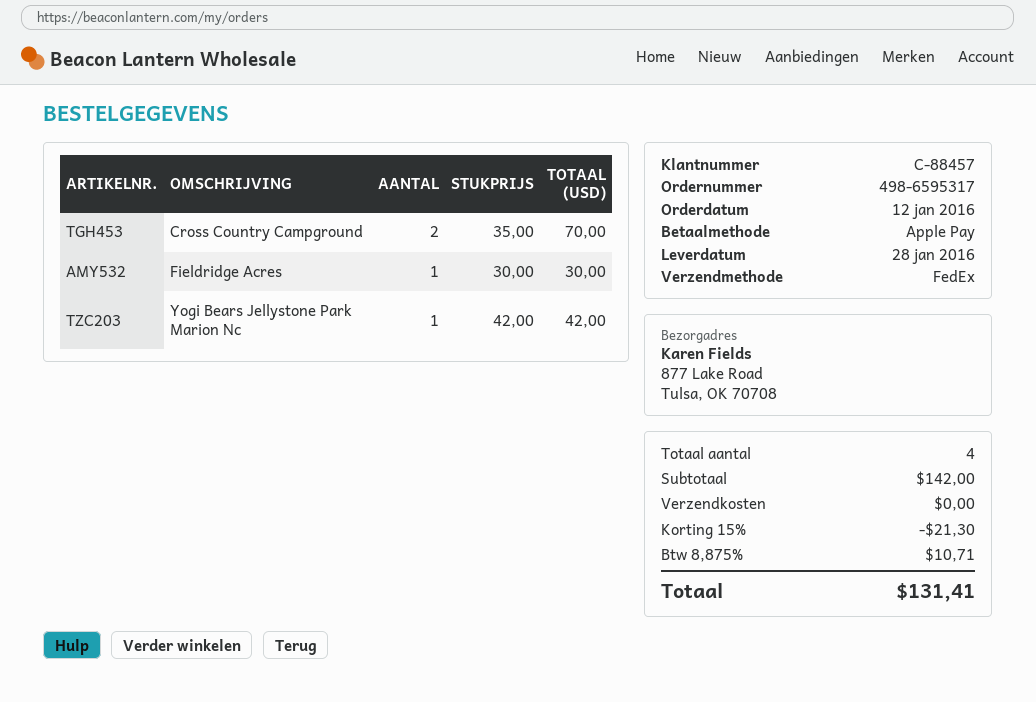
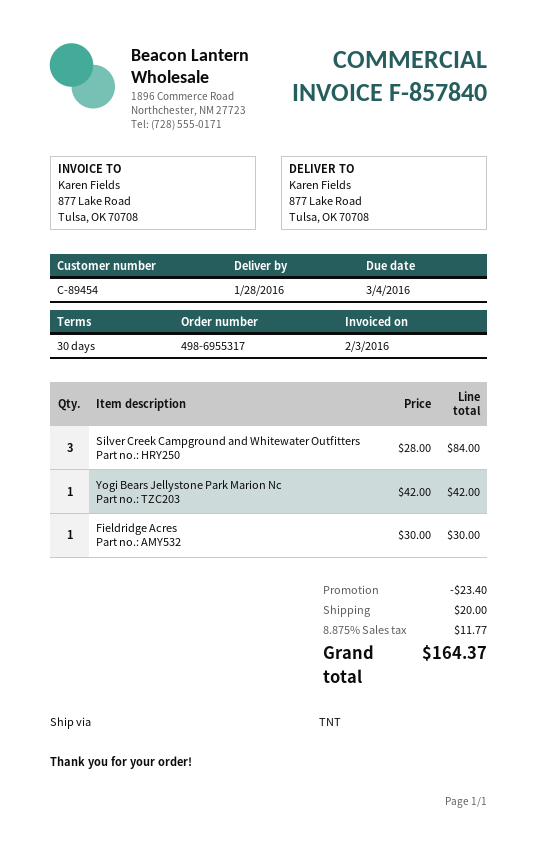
order number: 498-6595317 -> 498-6955317
customer number: C-88457 -> C-89454
shipping method: FedEx -> TNT
Cross Country Campground: 2 x 35.00 = 70.00 -> none
Silver Creek Campground and Whitewater Outfitters: none -> 3 x 28.00 = 84.00
discount: 21.30 -> 23.40
shipping: 0.00 -> 20.00
tax: 8.875% = 10.71 -> 8.875% = 11.77
total: 131.41 -> 164.37

